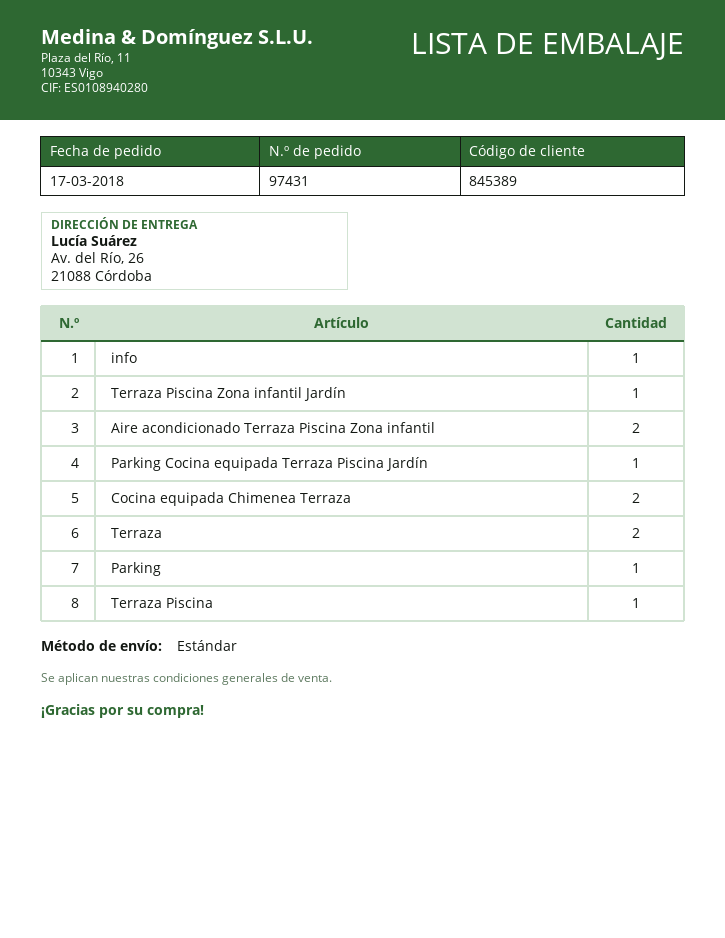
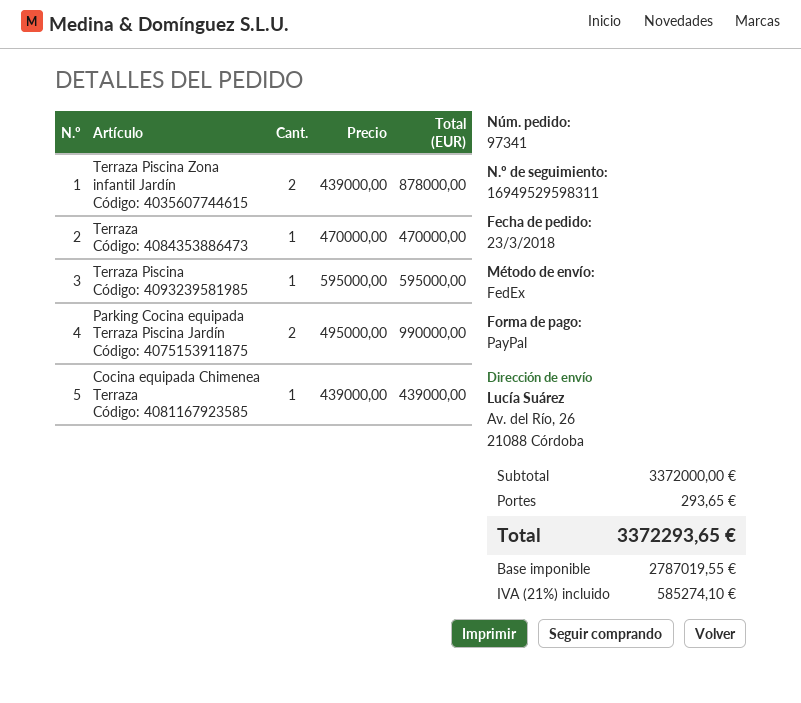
order number: 97431 -> 97341
order date: 2018-03-17 -> 2018-03-23
shipping method: standard -> FedEx
info: 1 -> none
Terraza Piscina Zona infantil Jardín: 1 -> 2
Aire acondicionado Terraza Piscina Zona infantil: 2 -> none
Parking Cocina equipada Terraza Piscina Jardín: 1 -> 2
Cocina equipada Chimenea Terraza: 2 -> 1
Terraza: 2 -> 1
Parking: 1 -> none

